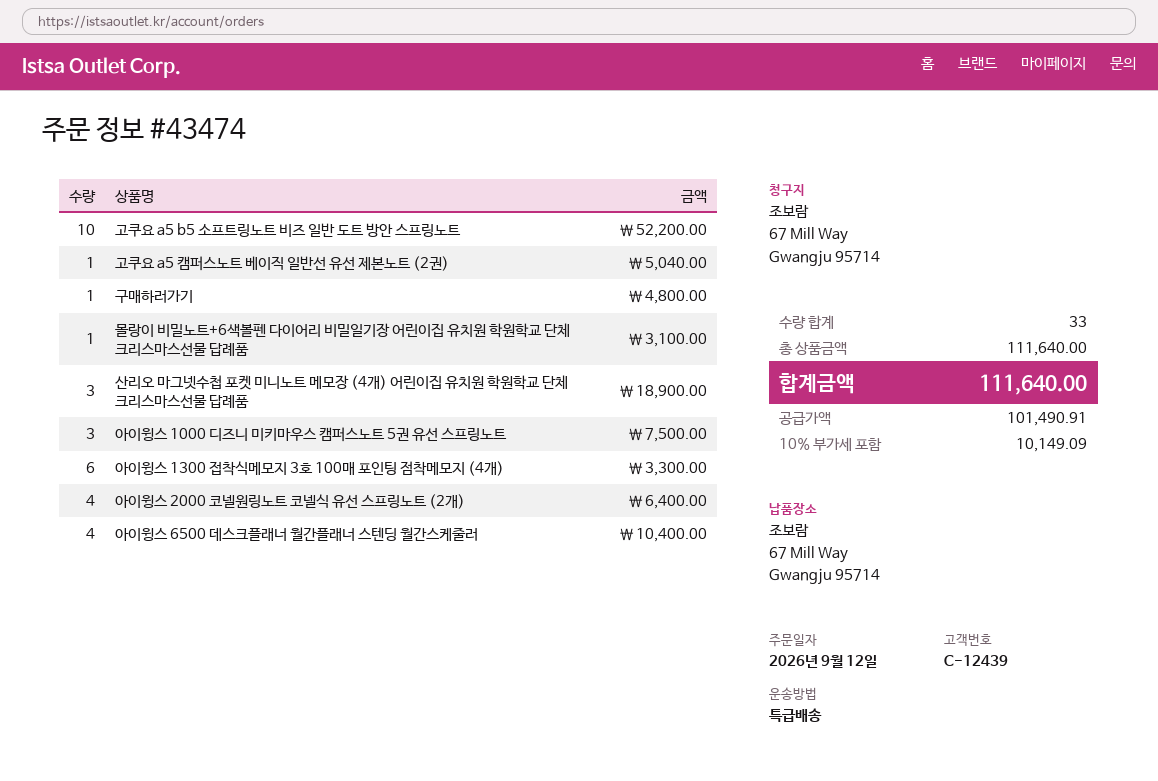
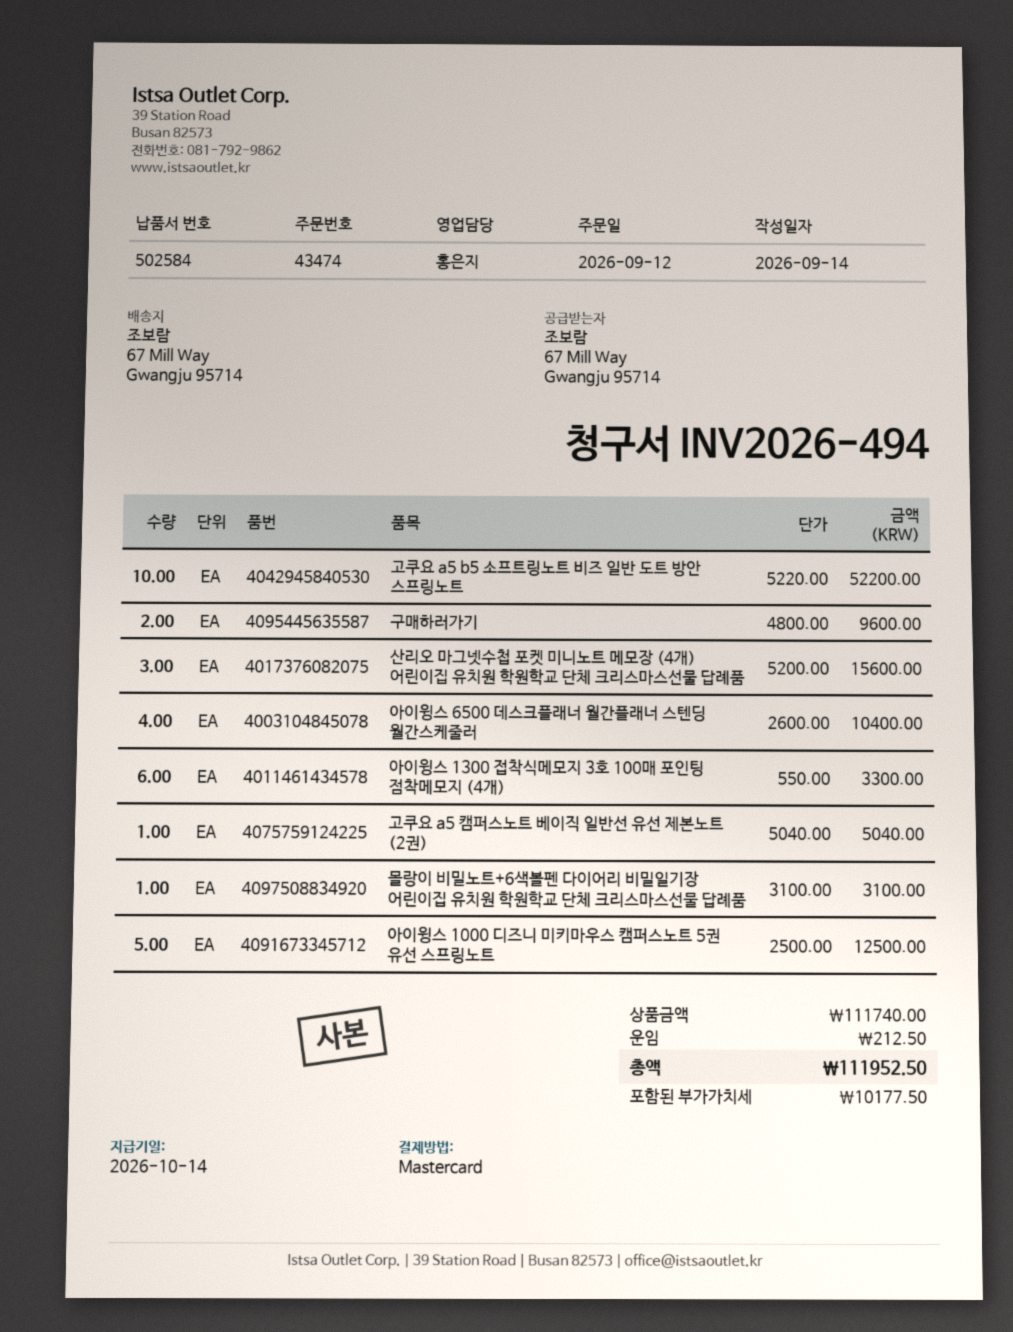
구매하러가기: 1 for 4800.00 -> 2 for 9600.00
산리오 마그넷수첩 포켓 미니노트 메모장 (4개) 어린이집 유치원 학원학교 단체 크리스마스선물 답례품: 3 for 18900.00 -> 3 for 15600.00
아이윙스 1000 디즈니 미키마우스 캠퍼스노트 5권 유선 스프링노트: 3 for 7500.00 -> 5 for 12500.00
아이윙스 2000 코넬원링노트 코넬식 유선 스프링노트 (2개): 4 for 6400.00 -> none
subtotal: 111640.00 -> 111740.00
shipping: none -> 212.50
tax: 10149.09 -> 10177.50
total: 111640.00 -> 111952.50

